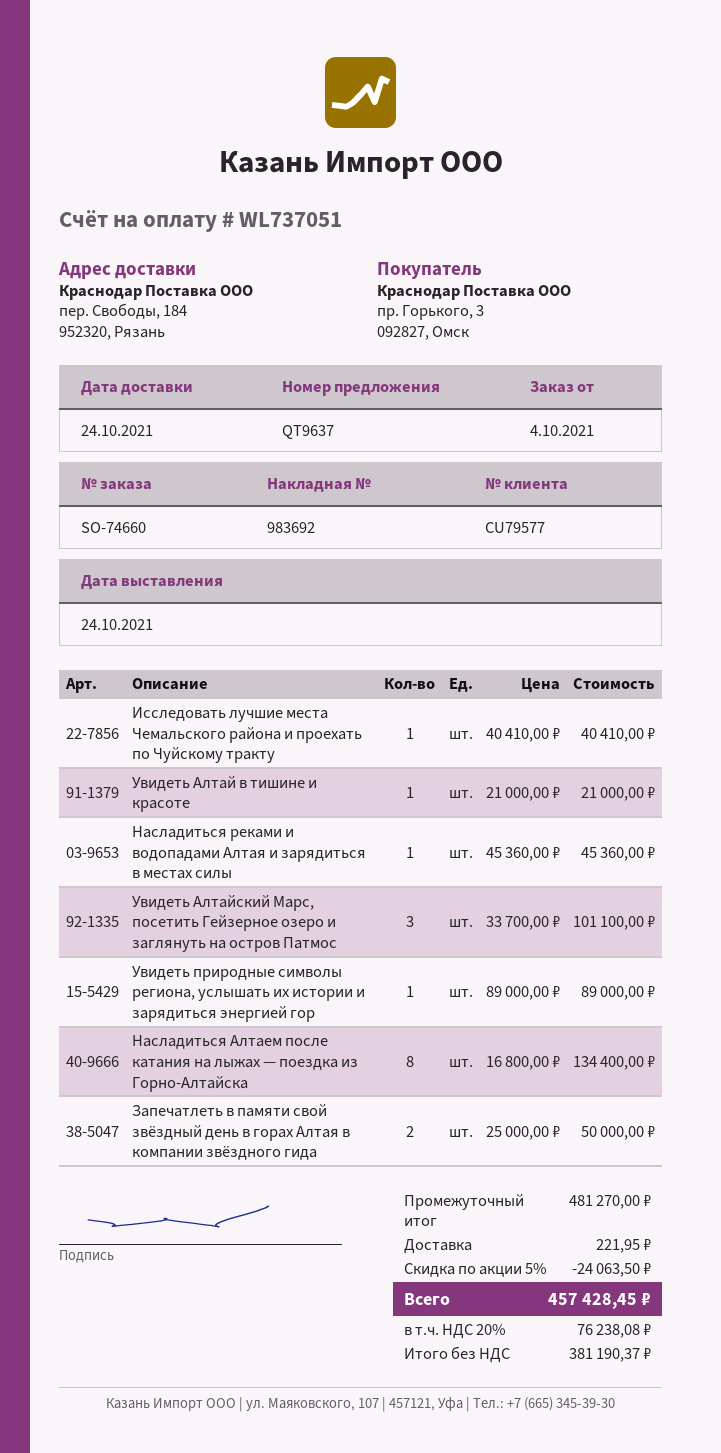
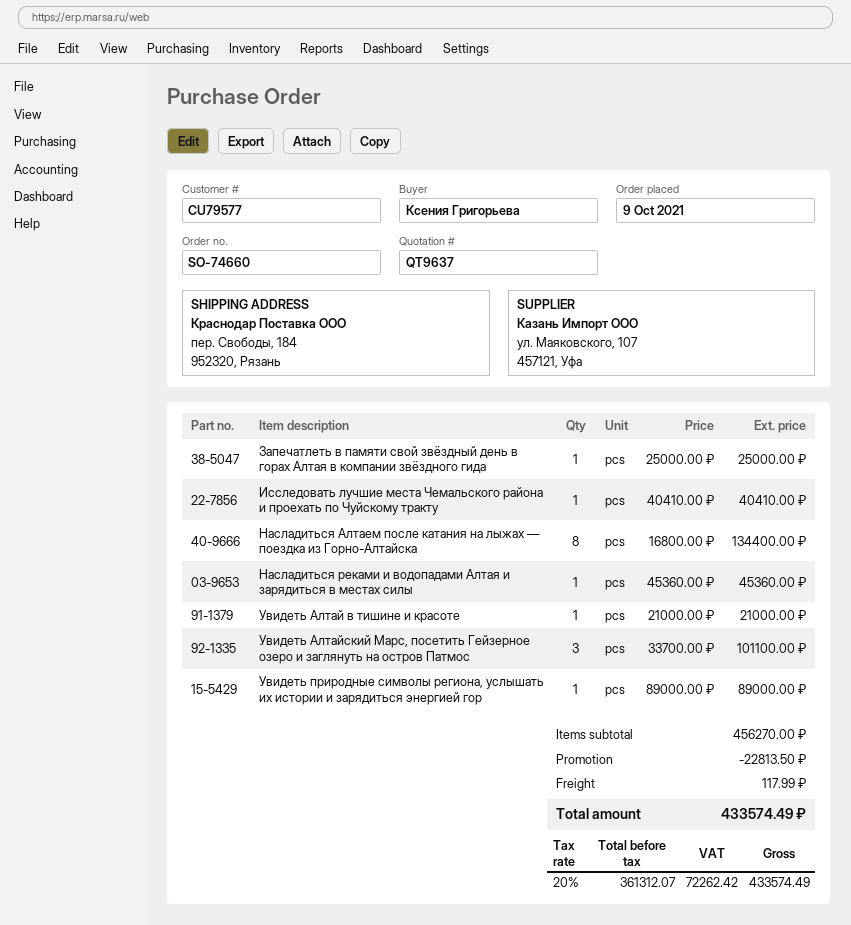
order date: 2021-10-04 -> 2021-10-09
Запечатлеть в памяти свой звёздный день в горах Алтая в компании звёздного гида: 2 x 25000.00 = 50000.00 -> 1 x 25000.00 = 25000.00
subtotal: 481270.00 -> 456270.00
discount: 24063.50 -> 22813.50
shipping: 221.95 -> 117.99
net: 381190.37 -> 361312.07
tax: 20% = 76238.08 -> 20% = 72262.42
total: 457428.45 -> 433574.49

